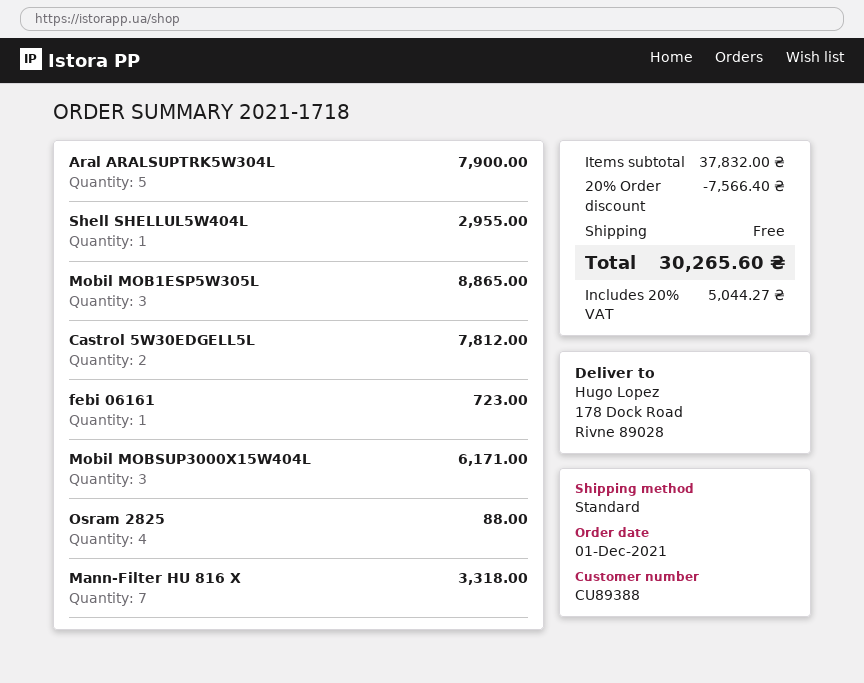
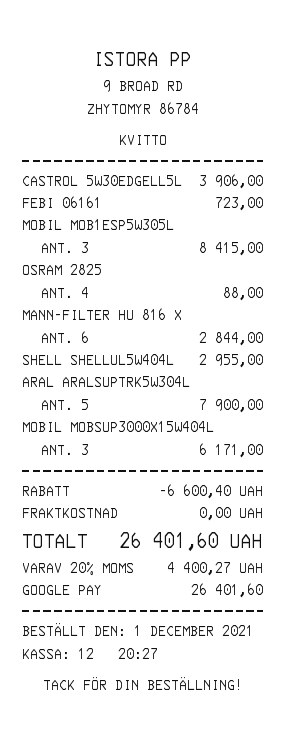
Mobil MOB1ESP5W305L: 3 for 8865.00 -> 3 for 8415.00
Castrol 5W30EDGELL5L: 2 for 7812.00 -> 1 for 3906.00
Mann-Filter HU 816 X: 7 for 3318.00 -> 6 for 2844.00
discount: 7566.40 -> 6600.40
tax: 20% = 5044.27 -> 20% = 4400.27
total: 30265.60 -> 26401.60

